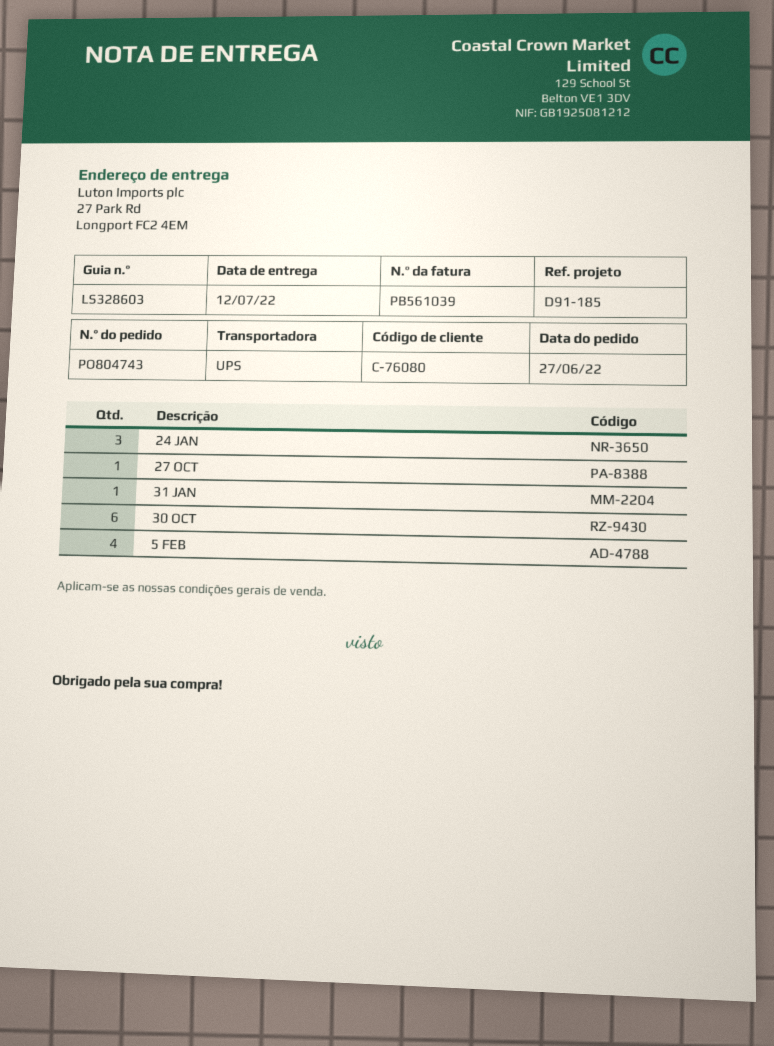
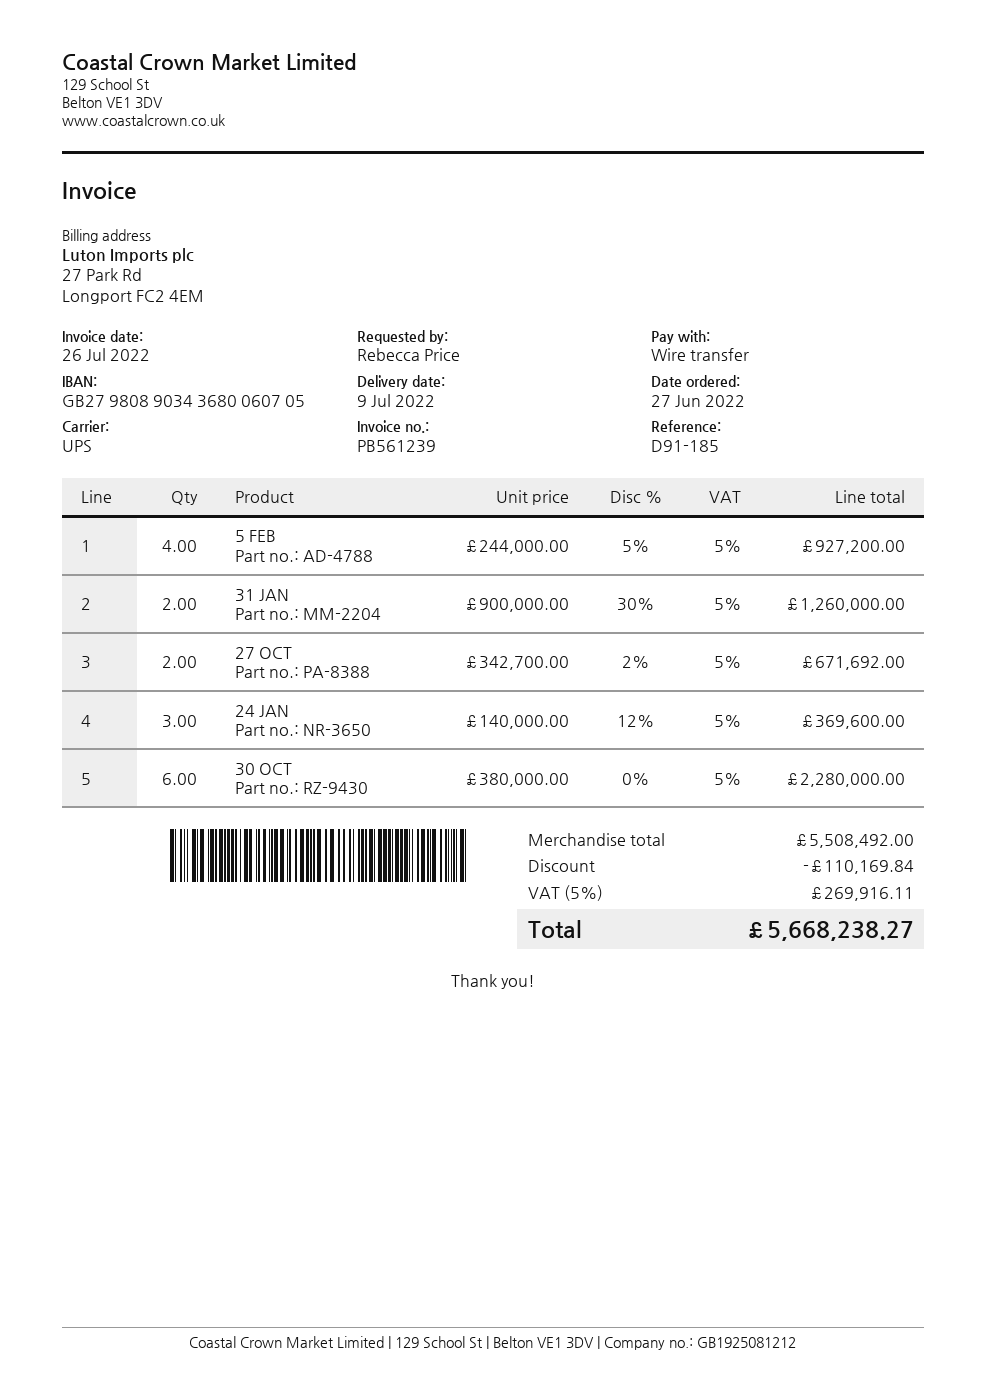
delivery date: 2022-07-12 -> 2022-07-09
invoice number: PB561039 -> PB561239
27 OCT: 1 -> 2
31 JAN: 1 -> 2

